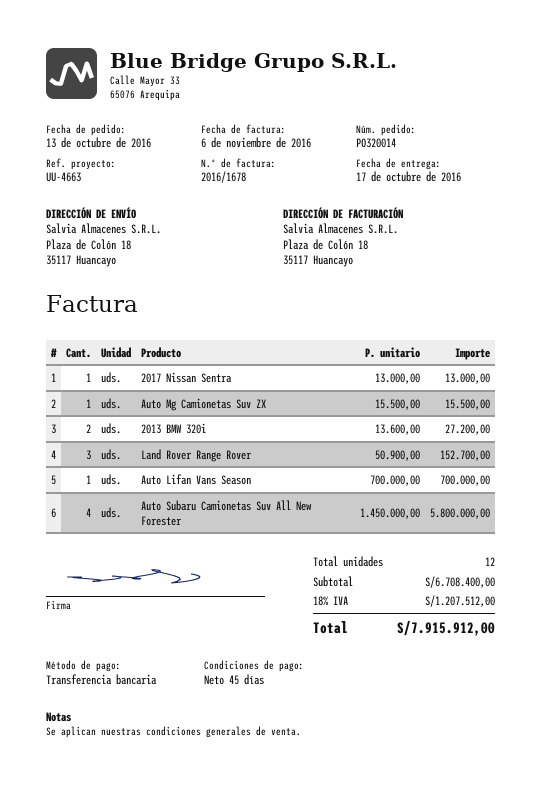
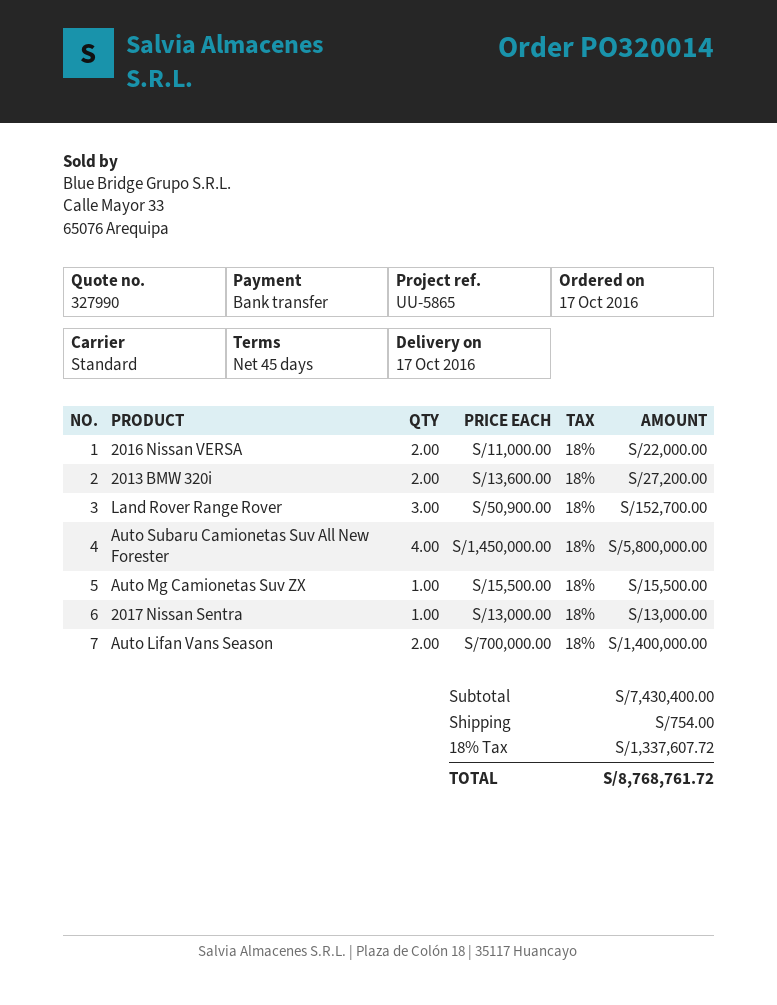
order date: 2016-10-13 -> 2016-10-17
reference: UU-4663 -> UU-5865
Auto Lifan Vans Season: 1 x 700000.00 = 700000.00 -> 2 x 700000.00 = 1400000.00
2016 Nissan VERSA: none -> 2 x 11000.00 = 22000.00
subtotal: 6708400.00 -> 7430400.00
shipping: none -> 754.00
tax: 18% = 1207512.00 -> 18% = 1337607.72
total: 7915912.00 -> 8768761.72

